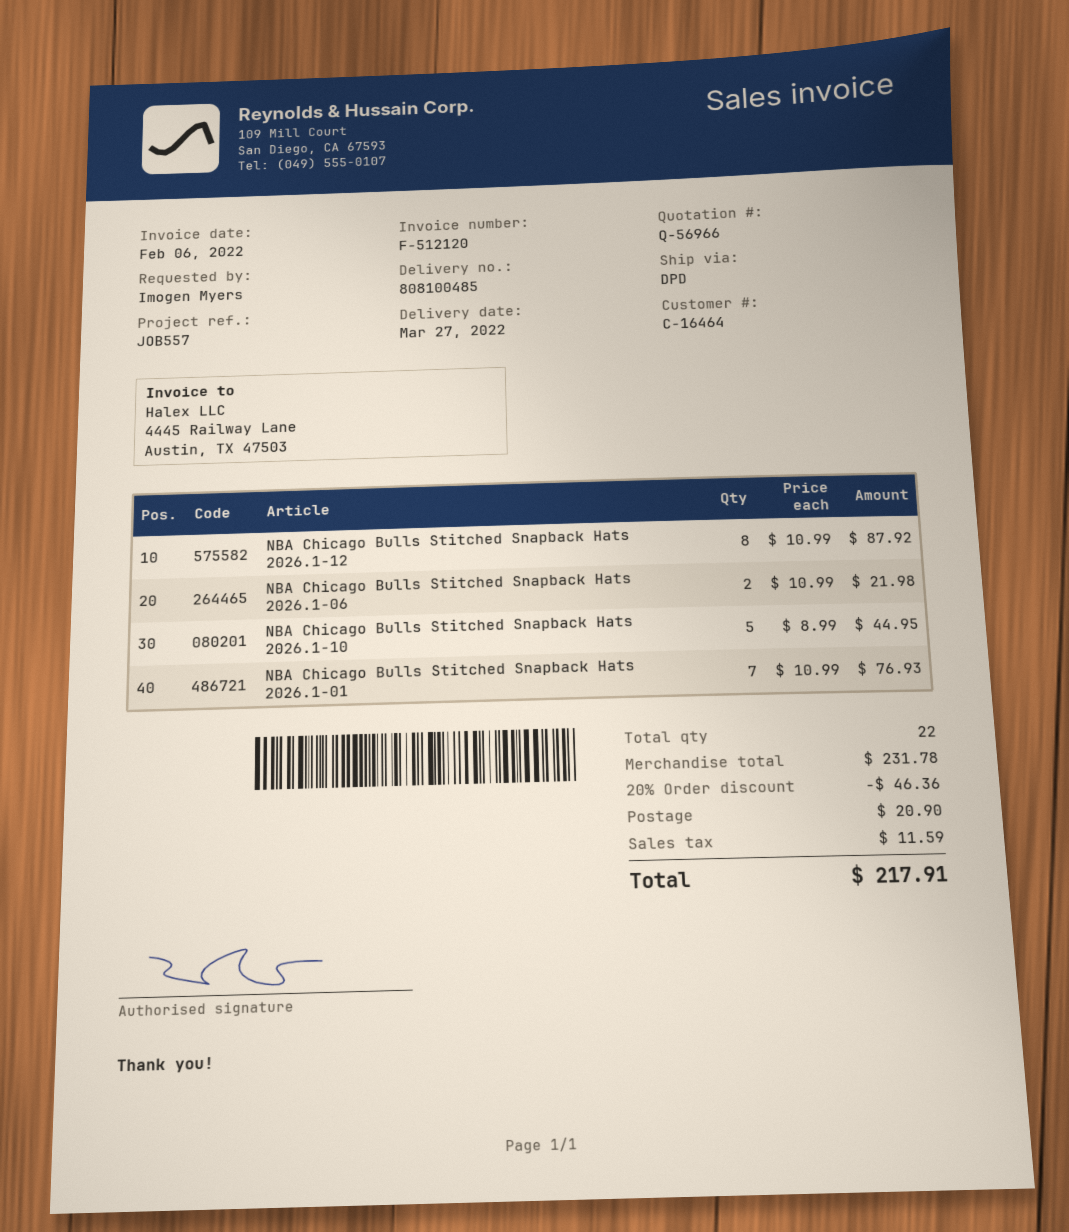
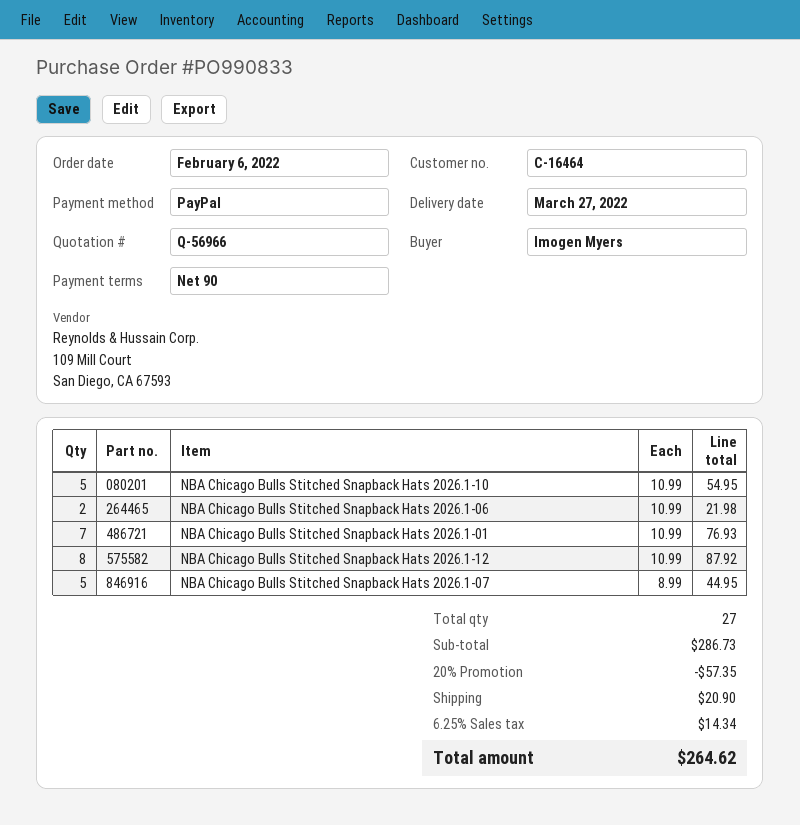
NBA Chicago Bulls Stitched Snapback Hats 2026.1-10: 5 x 8.99 = 44.95 -> 5 x 10.99 = 54.95
NBA Chicago Bulls Stitched Snapback Hats 2026.1-07: none -> 5 x 8.99 = 44.95
total quantity: 22 -> 27
subtotal: 231.78 -> 286.73
discount: 20% = 46.36 -> 20% = 57.35
tax: 11.59 -> 14.34
total: 217.91 -> 264.62

